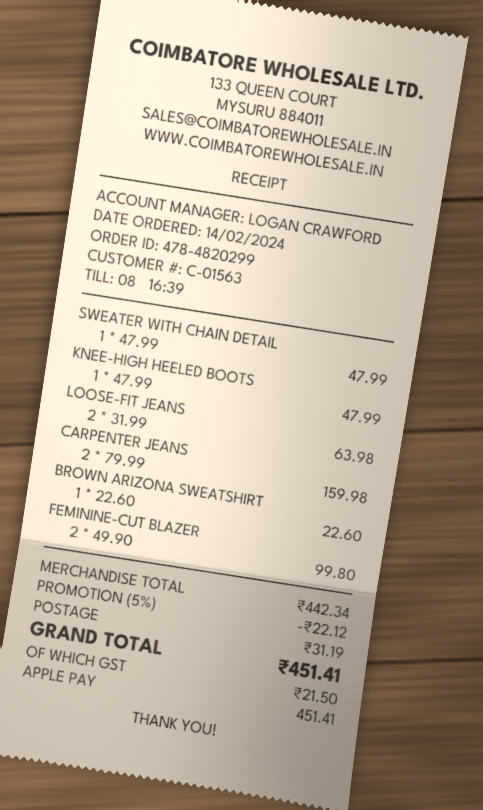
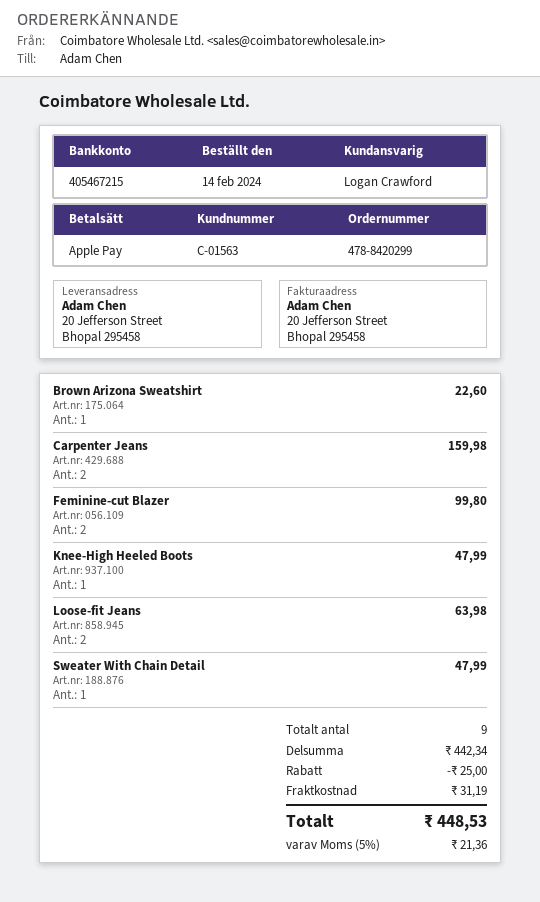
order number: 478-4820299 -> 478-8420299
discount: 22.12 -> 25.00
tax: 21.50 -> 21.36
total: 451.41 -> 448.53

